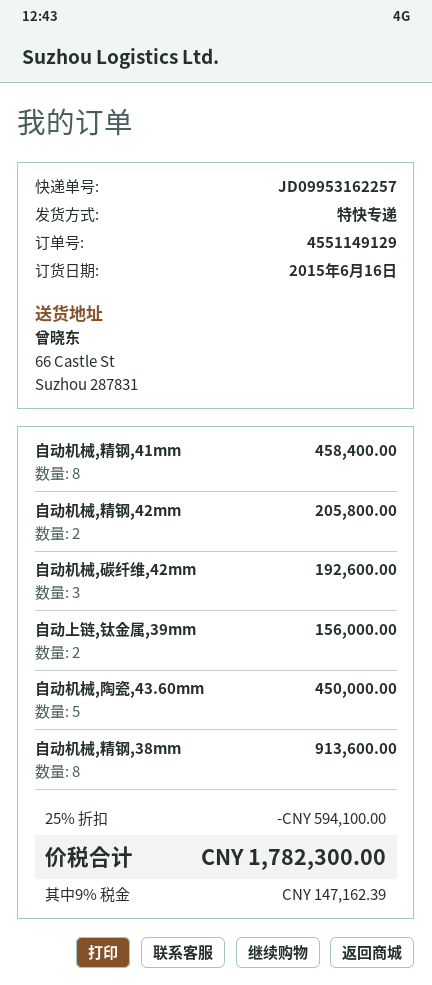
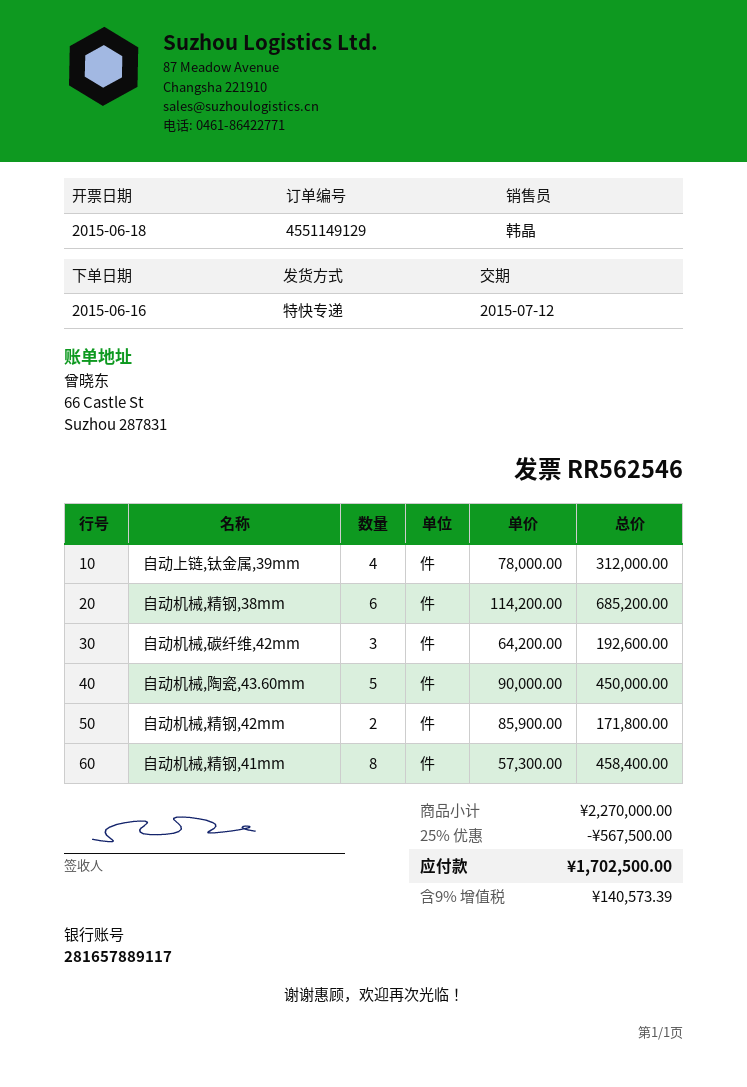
自动机械,精钢,42mm: 2 for 205800.00 -> 2 for 171800.00
自动上链,钛金属,39mm: 2 for 156000.00 -> 4 for 312000.00
自动机械,精钢,38mm: 8 for 913600.00 -> 6 for 685200.00
discount: 25% = 594100.00 -> 25% = 567500.00
tax: 9% = 147162.39 -> 9% = 140573.39
total: 1782300.00 -> 1702500.00

